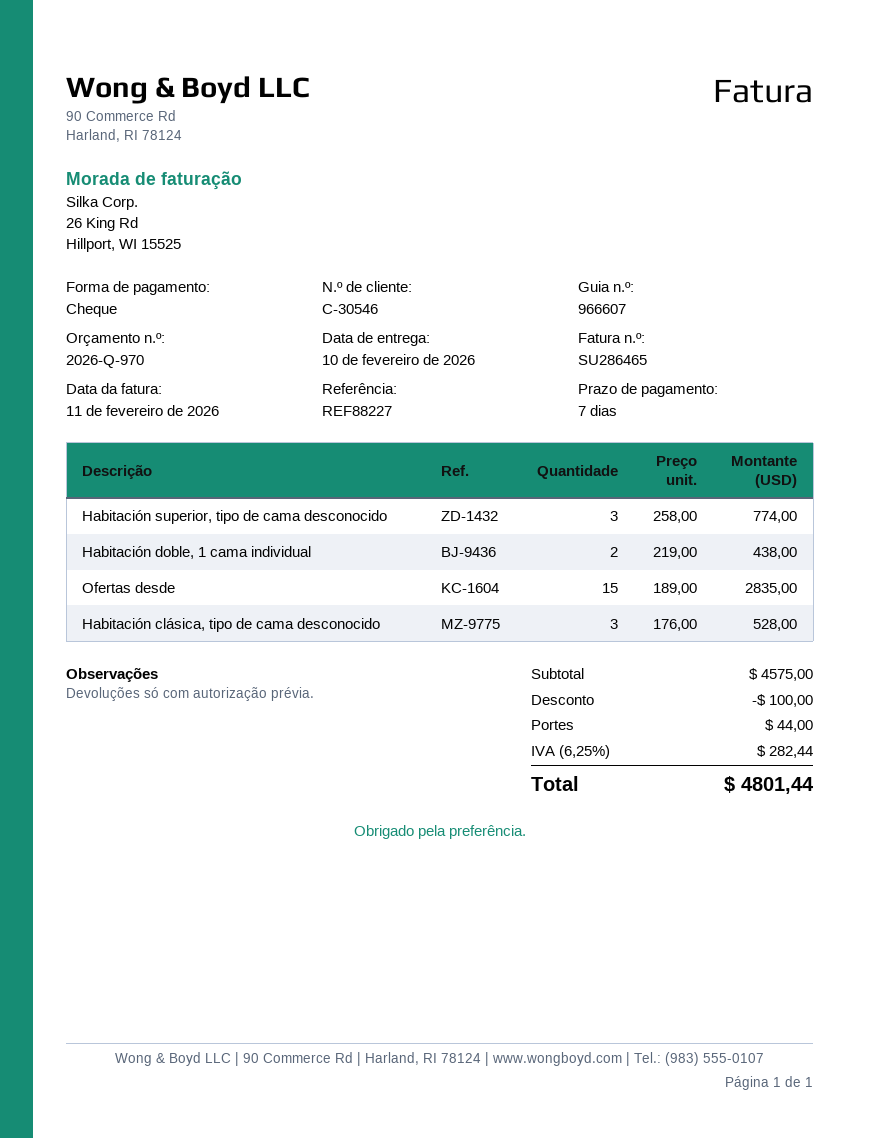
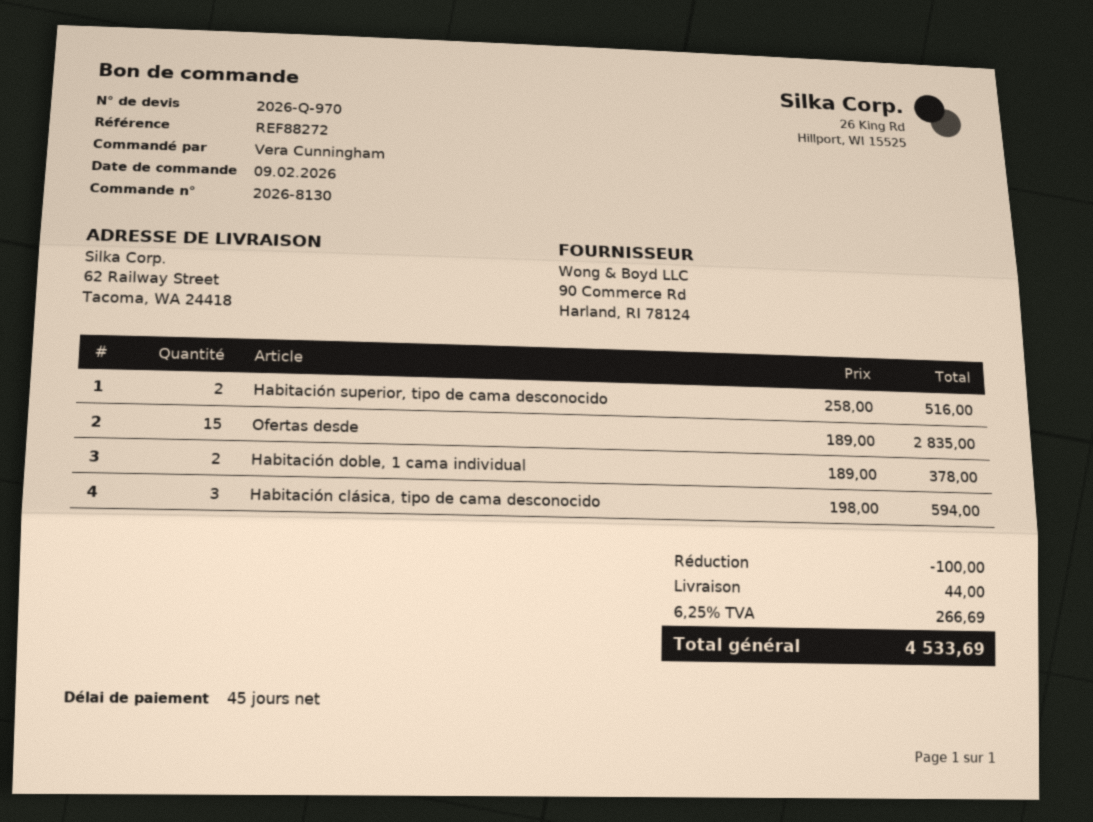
payment terms: 7 days -> 45 days
reference: REF88227 -> REF88272
Habitación superior, tipo de cama desconocido: 3 x 258.00 = 774.00 -> 2 x 258.00 = 516.00
Habitación doble, 1 cama individual: 2 x 219.00 = 438.00 -> 2 x 189.00 = 378.00
Habitación clásica, tipo de cama desconocido: 3 x 176.00 = 528.00 -> 3 x 198.00 = 594.00
tax: 6.25% = 282.44 -> 6.25% = 266.69
total: 4801.44 -> 4533.69

